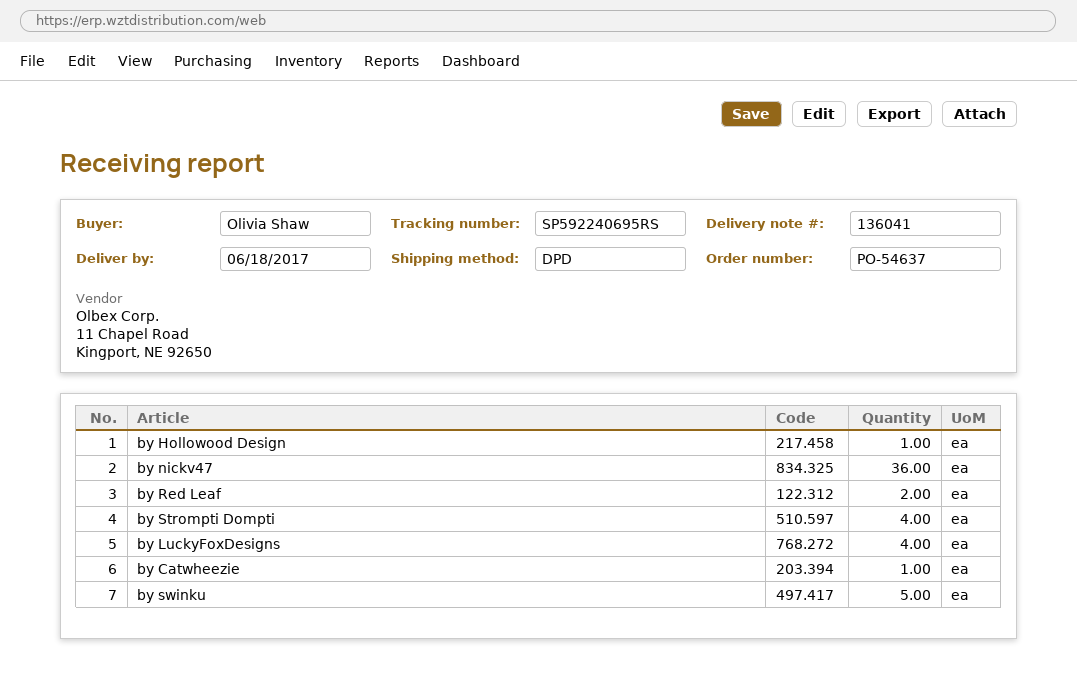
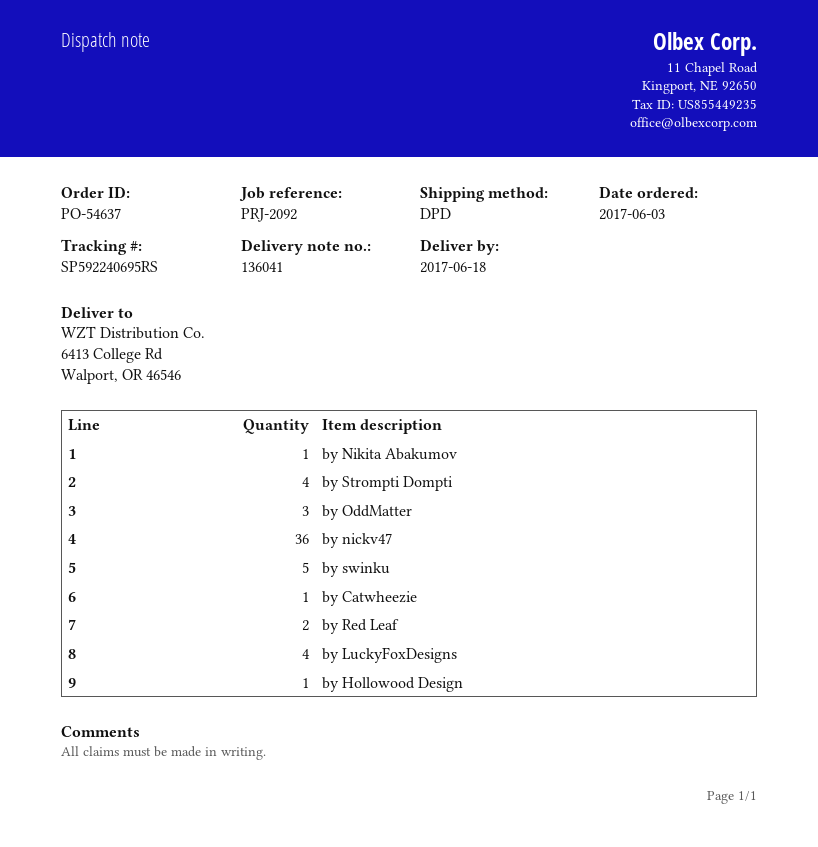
by Nikita Abakumov: none -> 1
by OddMatter: none -> 3

